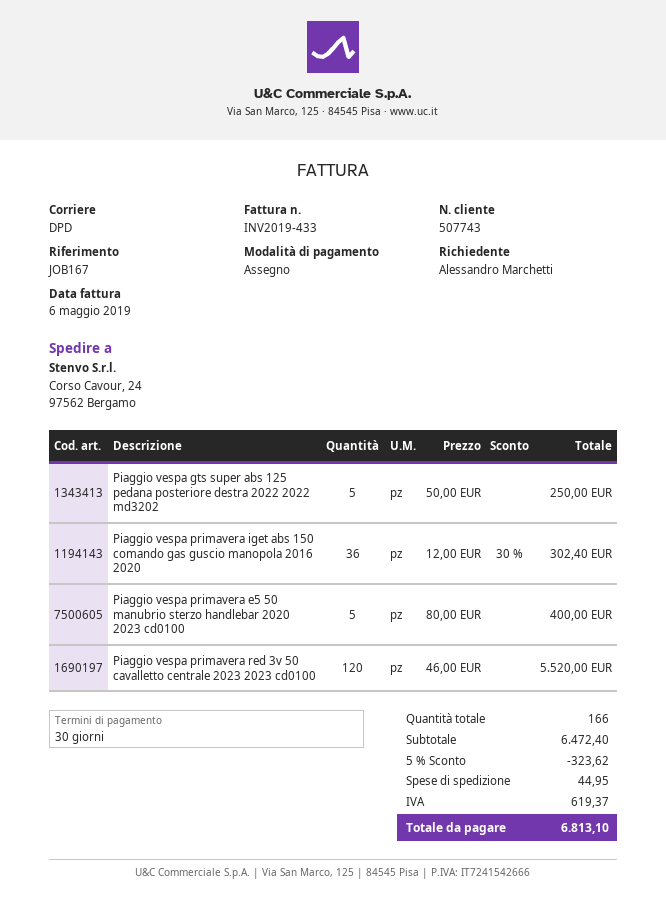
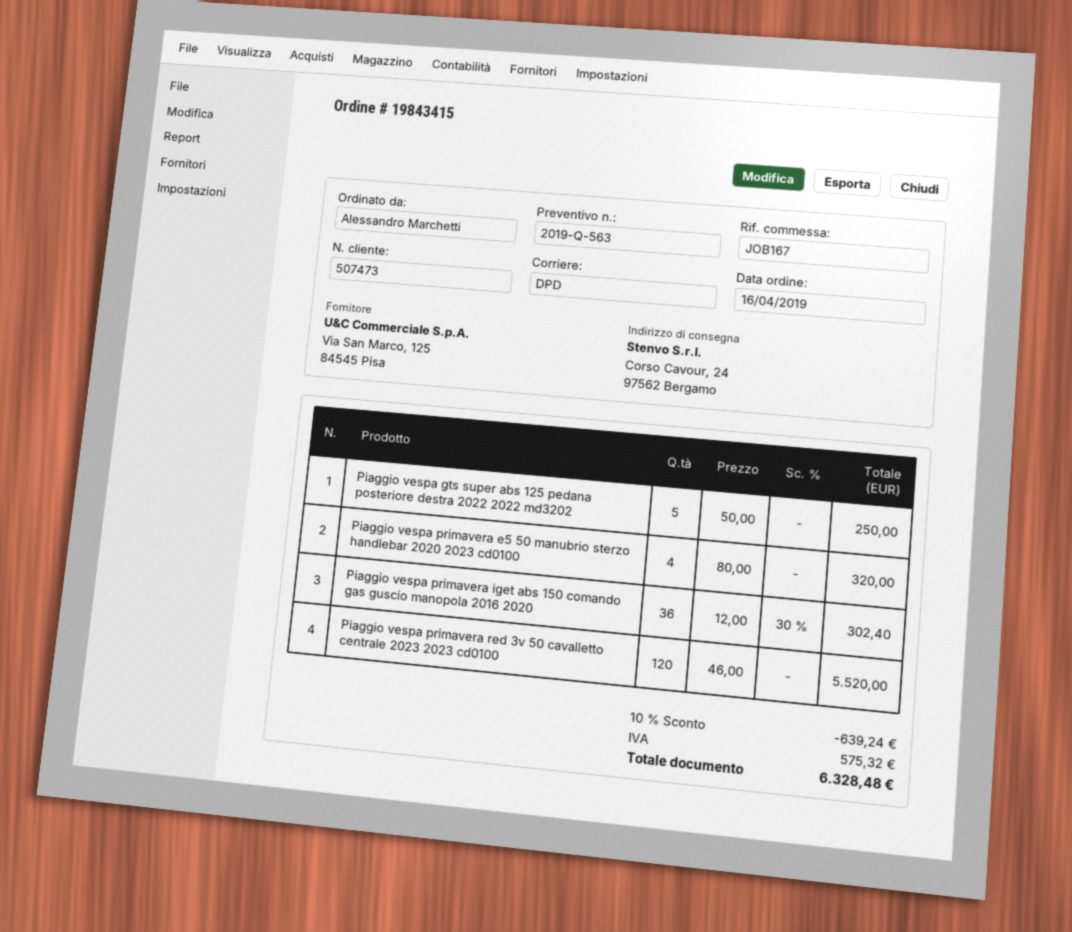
customer number: 507743 -> 507473
Piaggio vespa primavera e5 50 manubrio sterzo handlebar 2020 2023 cd0100: 5 x 80.00 = 400.00 -> 4 x 80.00 = 320.00
discount: 5% = 323.62 -> 10% = 639.24
shipping: 44.95 -> none
tax: 619.37 -> 575.32
total: 6813.10 -> 6328.48

